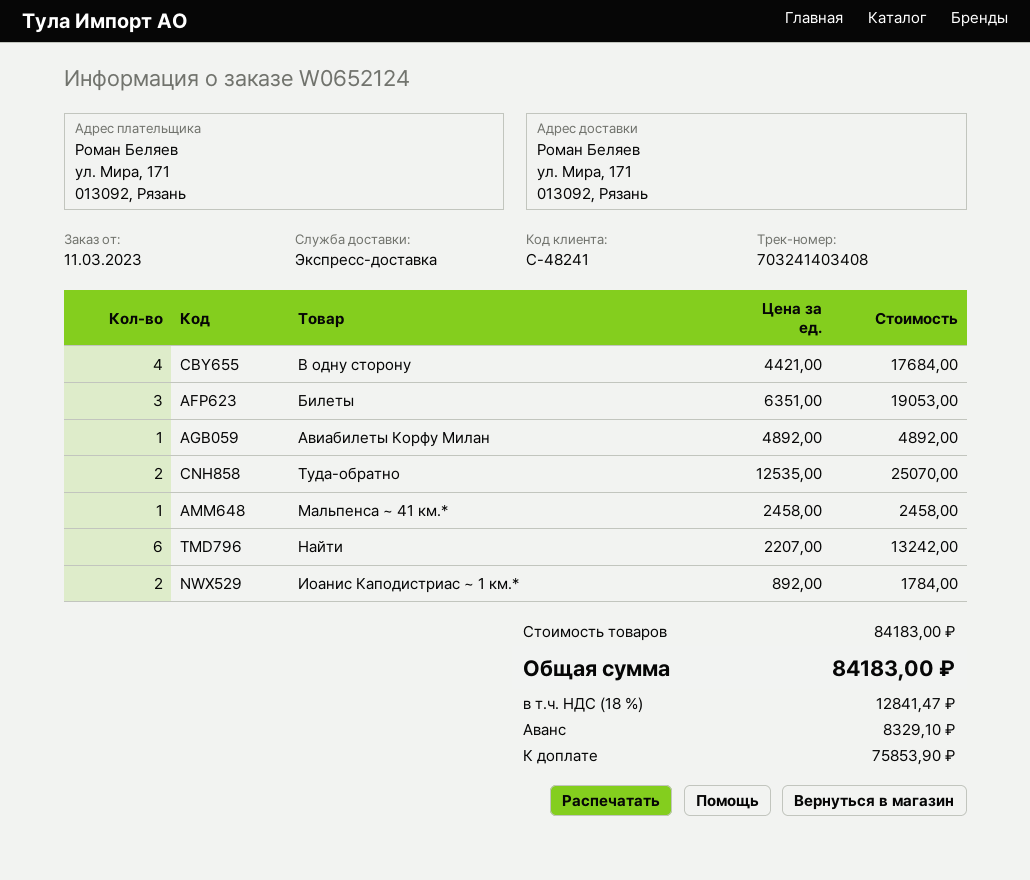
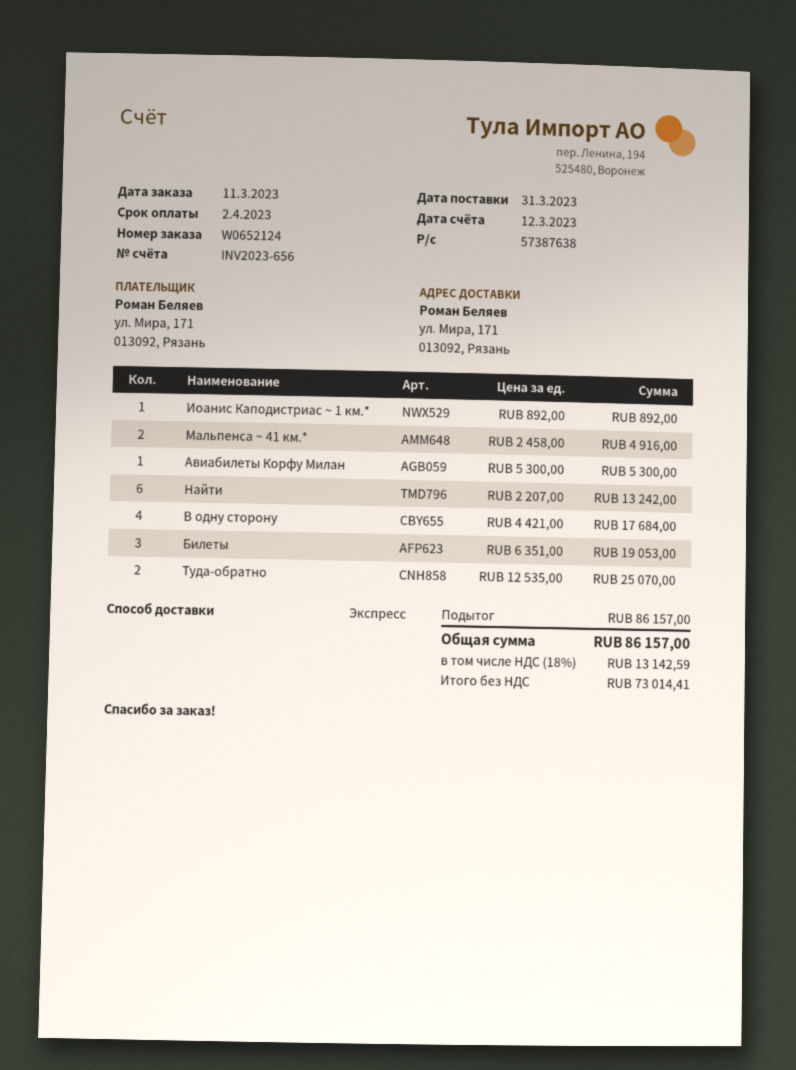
Авиабилеты Корфу Милан: 1 x 4892.00 = 4892.00 -> 1 x 5300.00 = 5300.00
Мальпенса ~ 41 км.*: 1 x 2458.00 = 2458.00 -> 2 x 2458.00 = 4916.00
Иоанис Каподистриас ~ 1 км.*: 2 x 892.00 = 1784.00 -> 1 x 892.00 = 892.00
subtotal: 84183.00 -> 86157.00
tax: 18% = 12841.47 -> 18% = 13142.59
total: 84183.00 -> 86157.00

